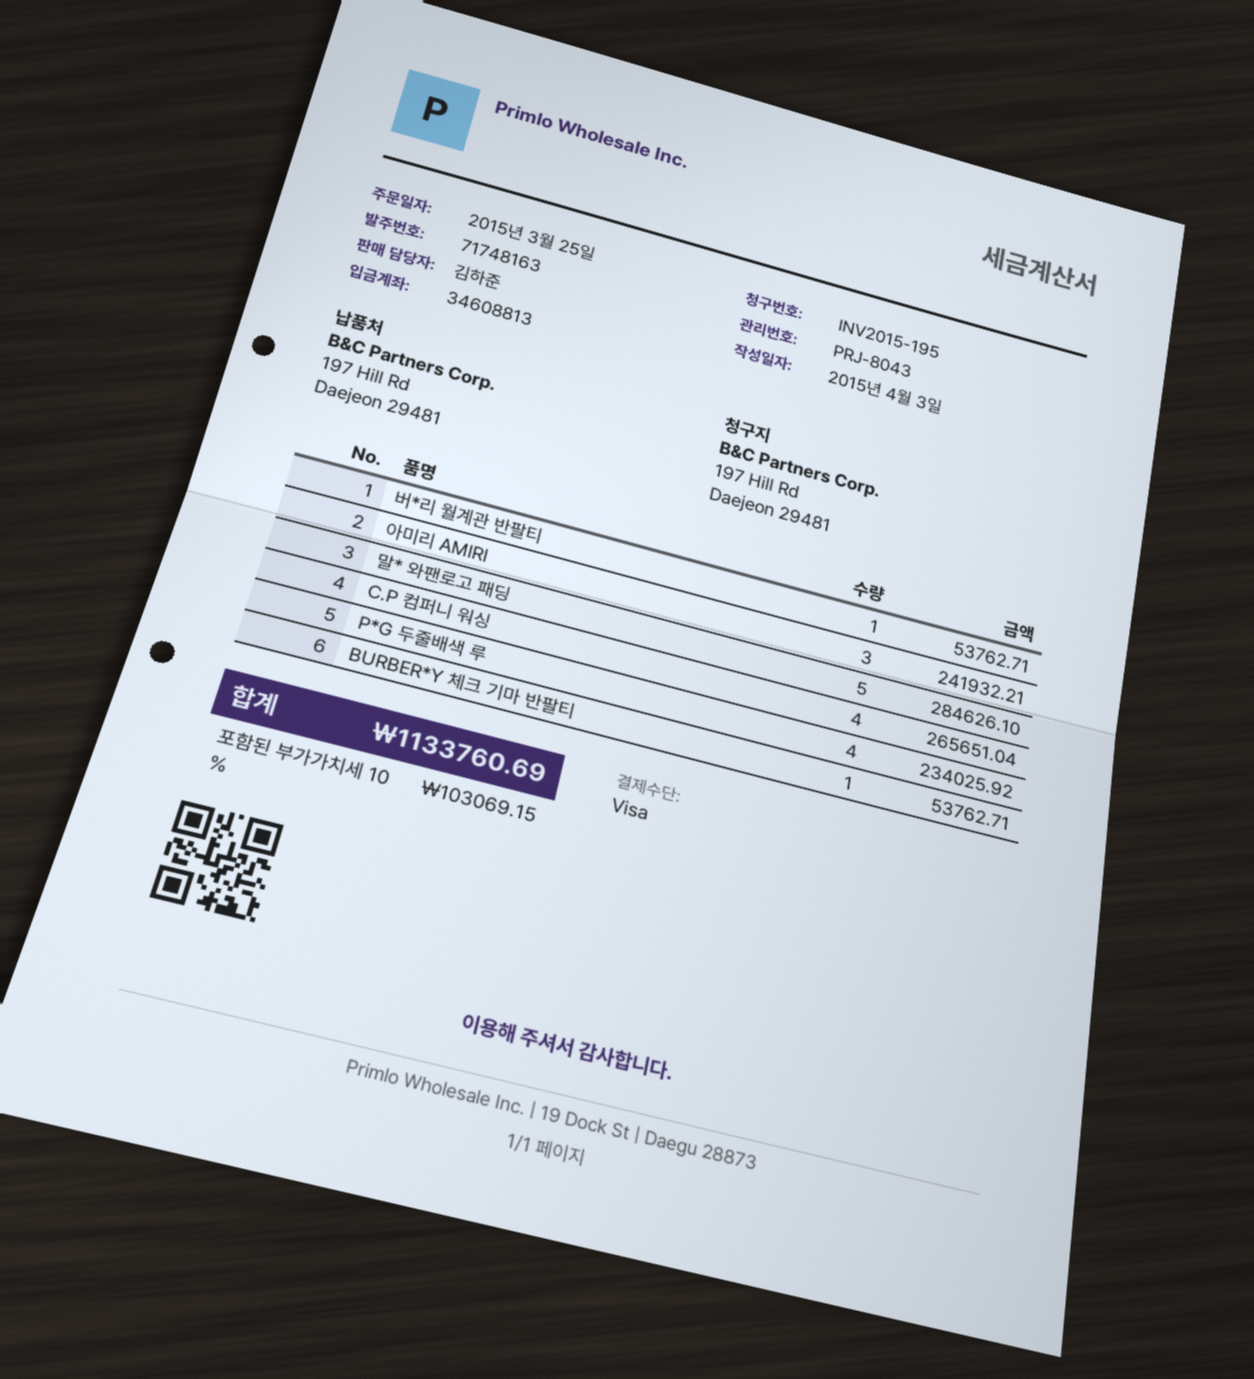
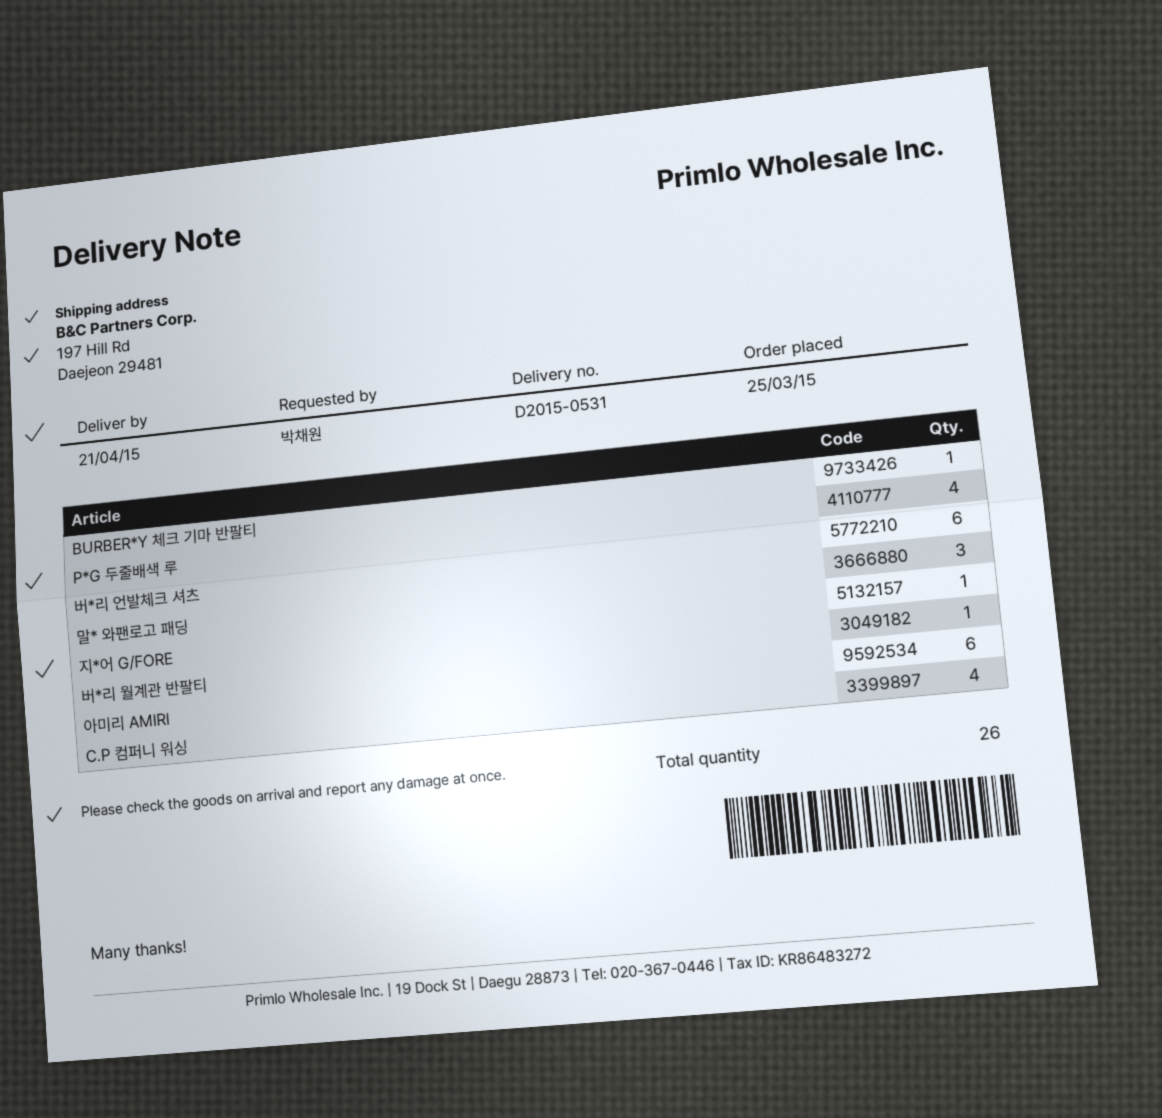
아미리 AMIRI: 3 -> 6
말* 와팬로고 패딩: 5 -> 3
버*리 언발체크 셔츠: none -> 6
지*어 G/FORE: none -> 1

